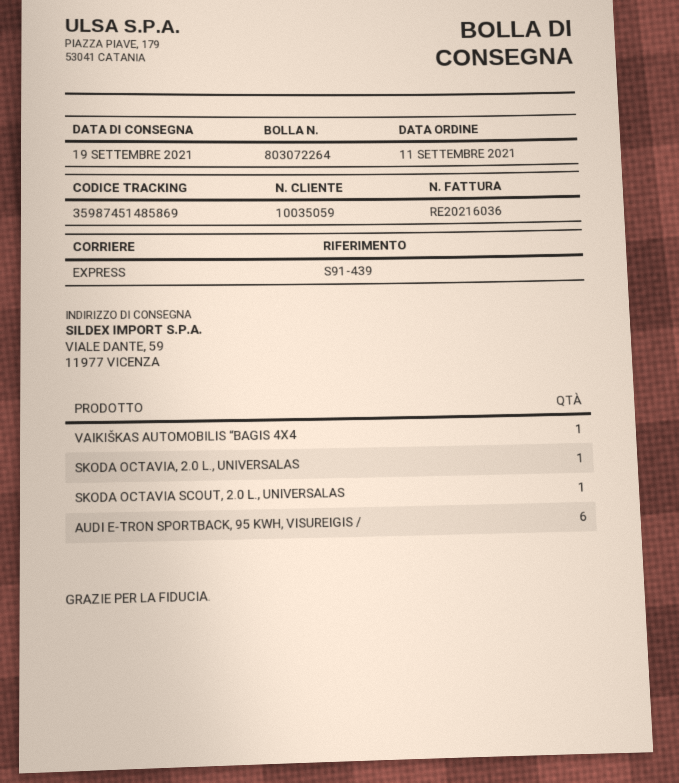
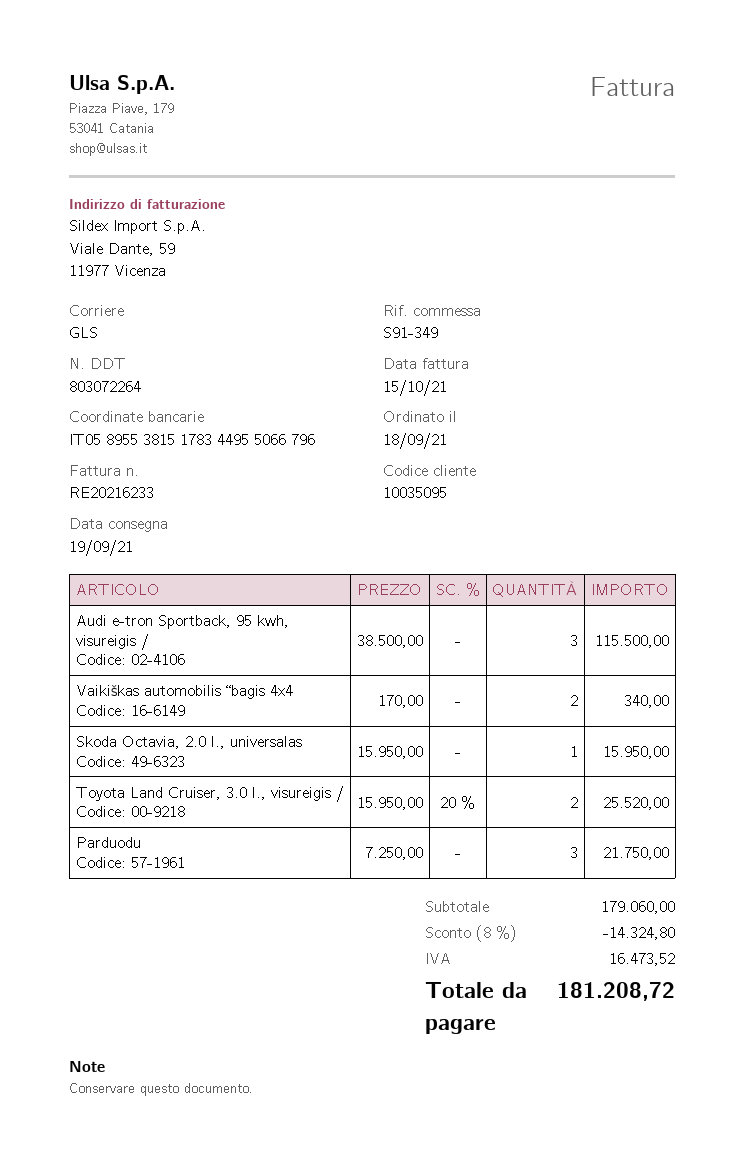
order date: 2021-09-11 -> 2021-09-18
invoice number: RE20216036 -> RE20216233
customer number: 10035059 -> 10035095
reference: S91-439 -> S91-349
shipping method: express -> GLS
VAIKIŠKAS AUTOMOBILIS “BAGIS 4X4: 1 -> 2
SKODA OCTAVIA SCOUT, 2.0 L., UNIVERSALAS: 1 -> none
AUDI E-TRON SPORTBACK, 95 KWH, VISUREIGIS /: 6 -> 3
Toyota Land Cruiser, 3.0 l., visureigis /: none -> 2
Parduodu: none -> 3

